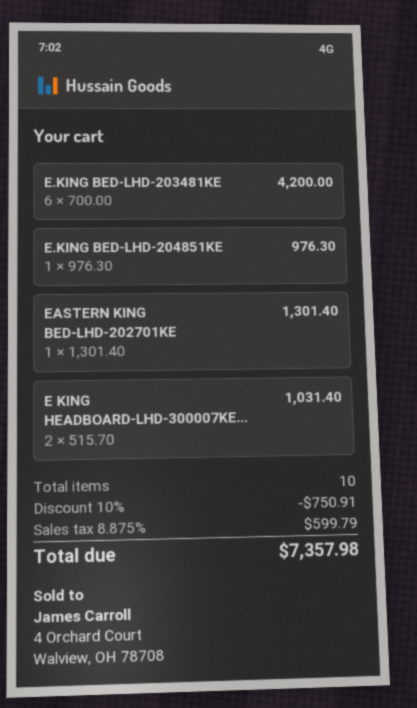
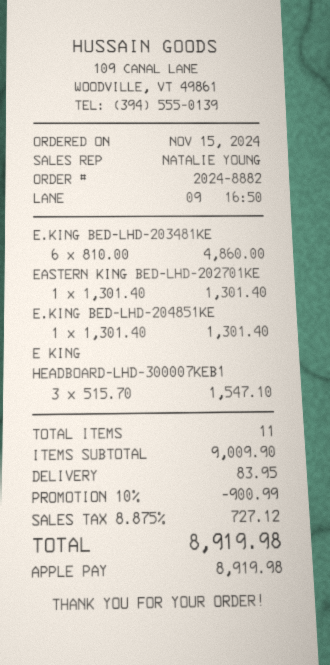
E.KING BED-LHD-203481KE: 6 x 700.00 = 4200.00 -> 6 x 810.00 = 4860.00
E.KING BED-LHD-204851KE: 1 x 976.30 = 976.30 -> 1 x 1301.40 = 1301.40
E KING HEADBOARD-LHD-300007KE...: 2 x 515.70 = 1031.40 -> 3 x 515.70 = 1547.10
total quantity: 10 -> 11
discount: 10% = 750.91 -> 10% = 900.99
shipping: none -> 83.95
tax: 8.875% = 599.79 -> 8.875% = 727.12
total: 7357.98 -> 8919.98

